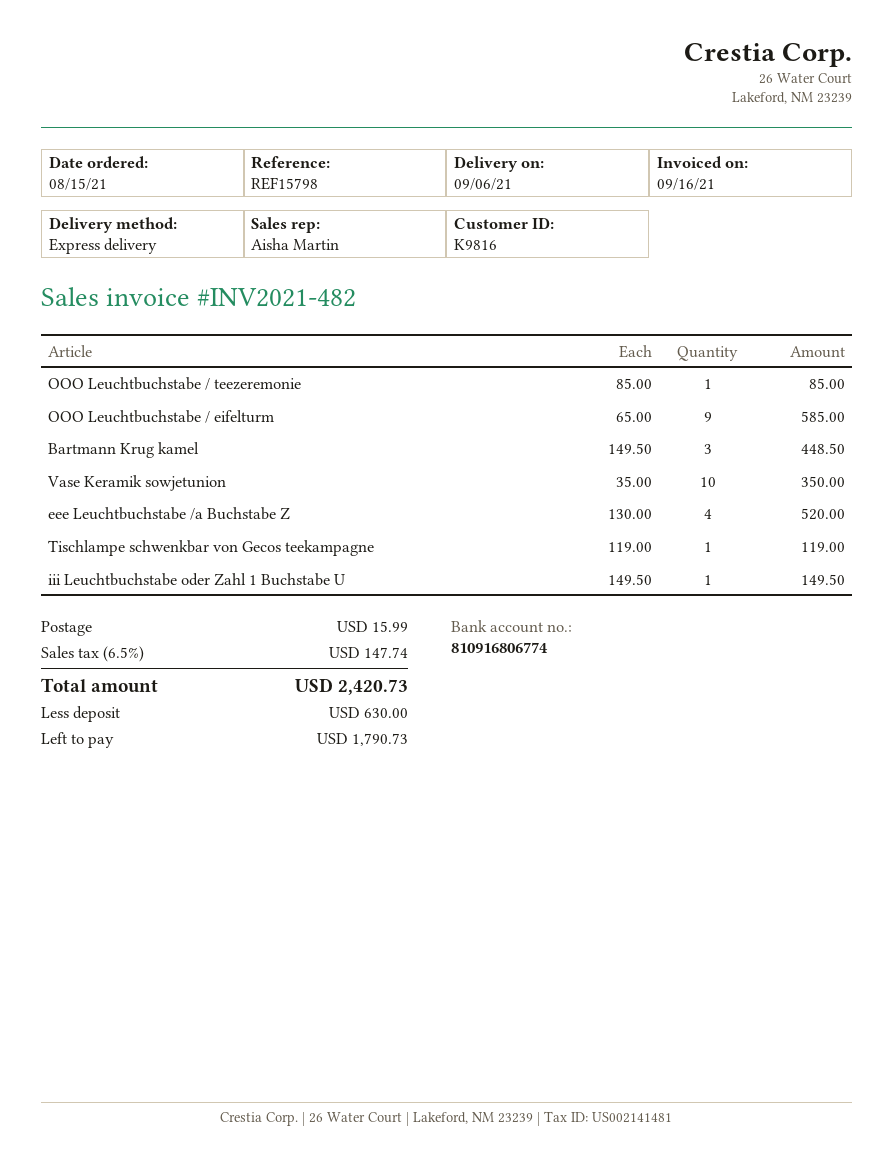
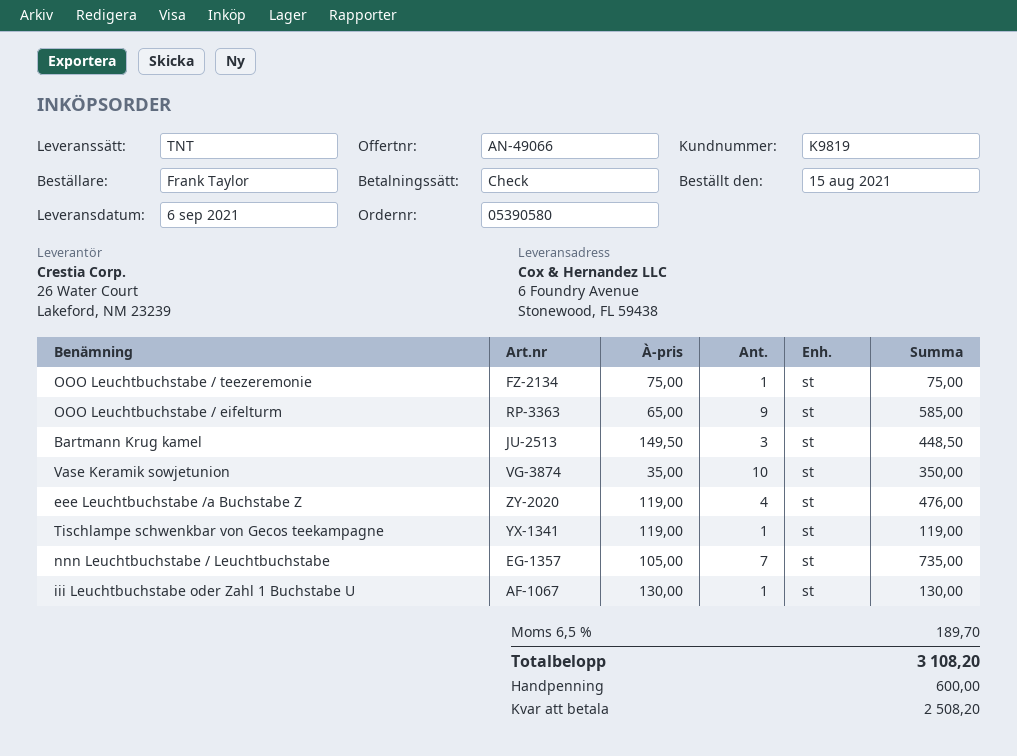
customer number: K9816 -> K9819
shipping method: express -> TNT
OOO Leuchtbuchstabe / teezeremonie: 1 x 85.00 = 85.00 -> 1 x 75.00 = 75.00
eee Leuchtbuchstabe /a Buchstabe Z: 4 x 130.00 = 520.00 -> 4 x 119.00 = 476.00
iii Leuchtbuchstabe oder Zahl 1 Buchstabe U: 1 x 149.50 = 149.50 -> 1 x 130.00 = 130.00
nnn Leuchtbuchstabe / Leuchtbuchstabe: none -> 7 x 105.00 = 735.00
shipping: 15.99 -> none
tax: 6.5% = 147.74 -> 6.5% = 189.70
total: 2420.73 -> 3108.20
deposit: 630.00 -> 600.00
balance: 1790.73 -> 2508.20

